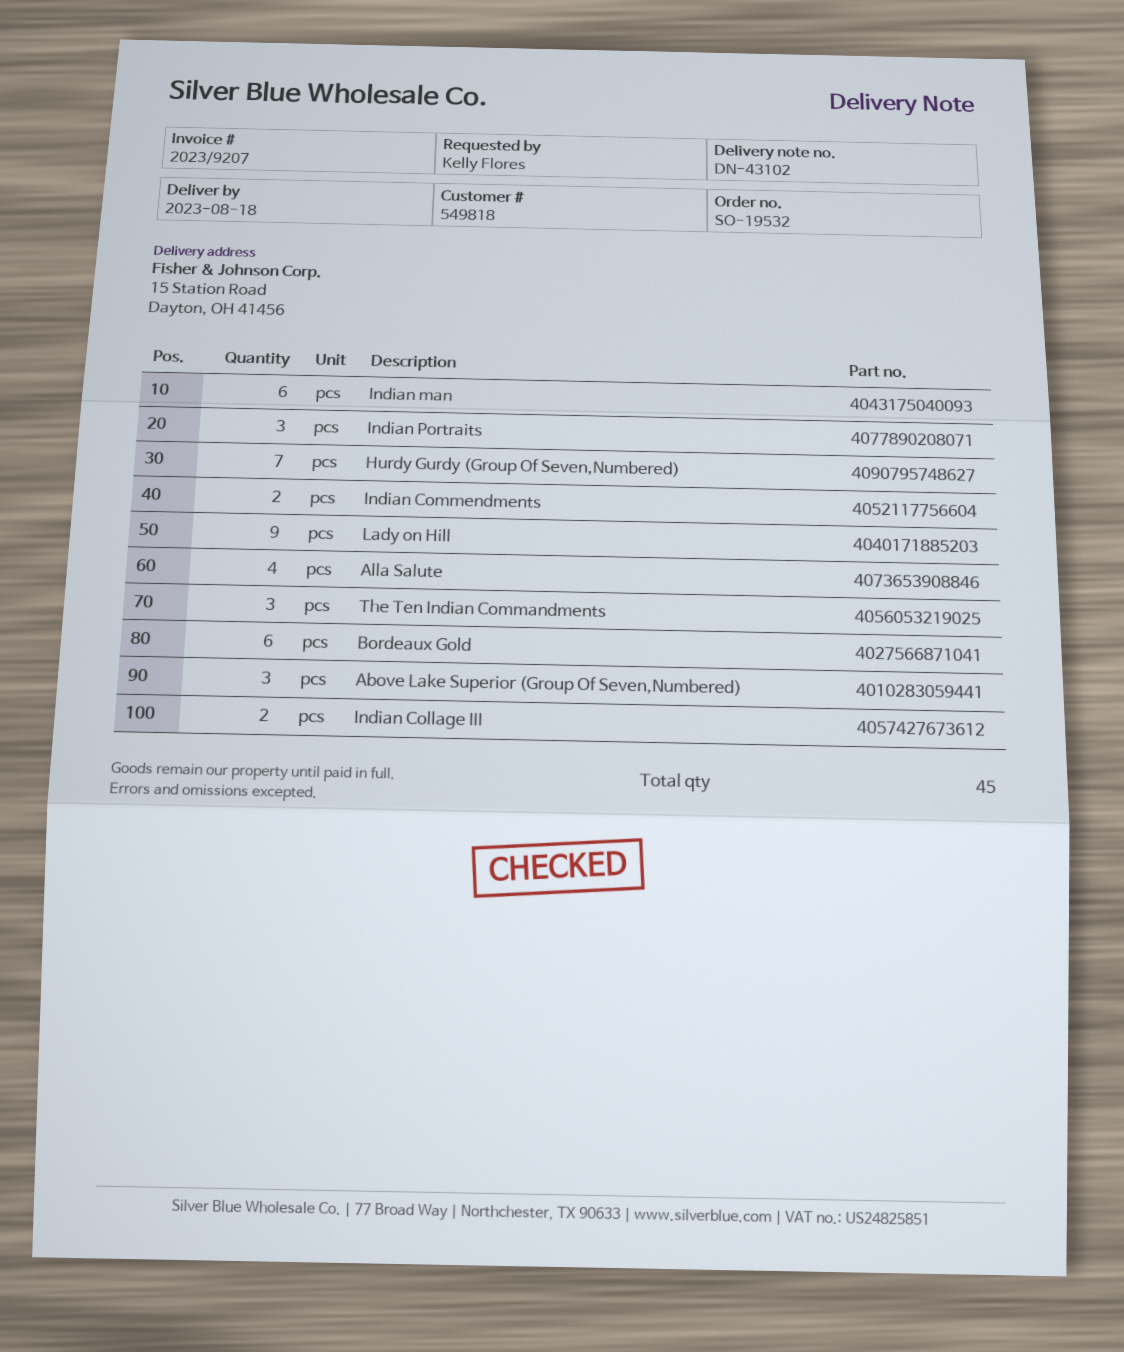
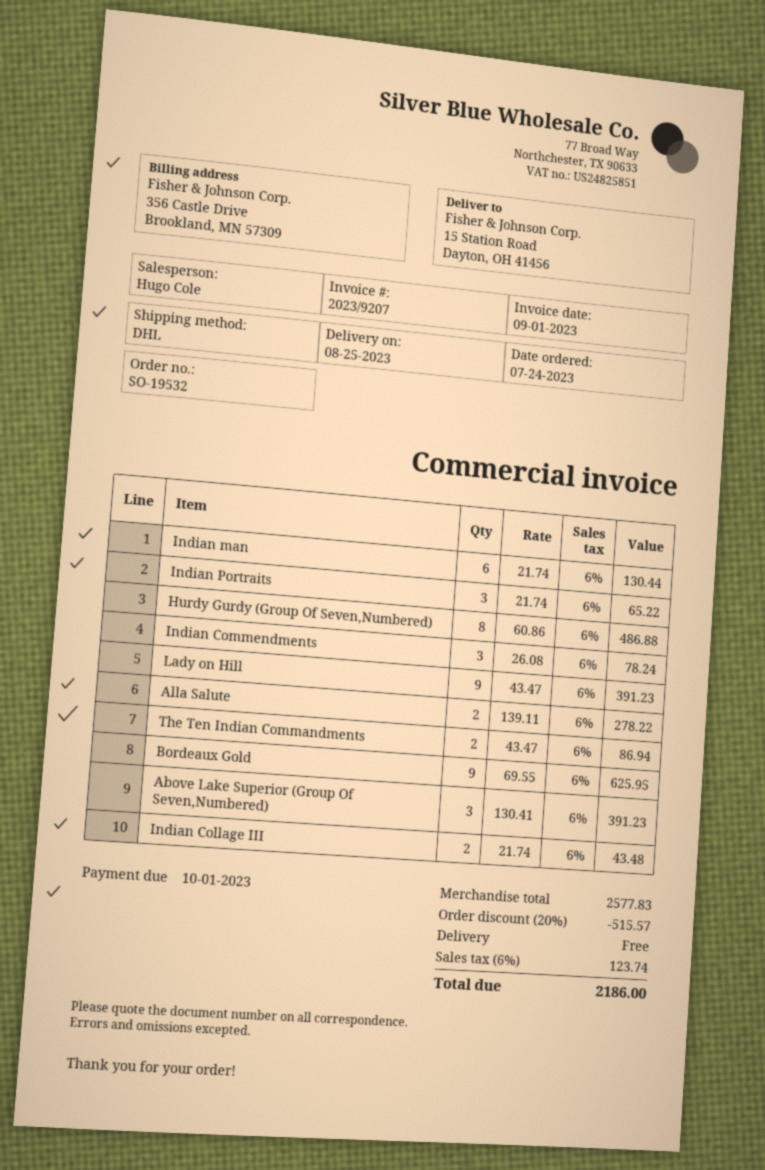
delivery date: 2023-08-18 -> 2023-08-25
Hurdy Gurdy (Group Of Seven,Numbered): 7 -> 8
Indian Commendments: 2 -> 3
Alla Salute: 4 -> 2
The Ten Indian Commandments: 3 -> 2
Bordeaux Gold: 6 -> 9

